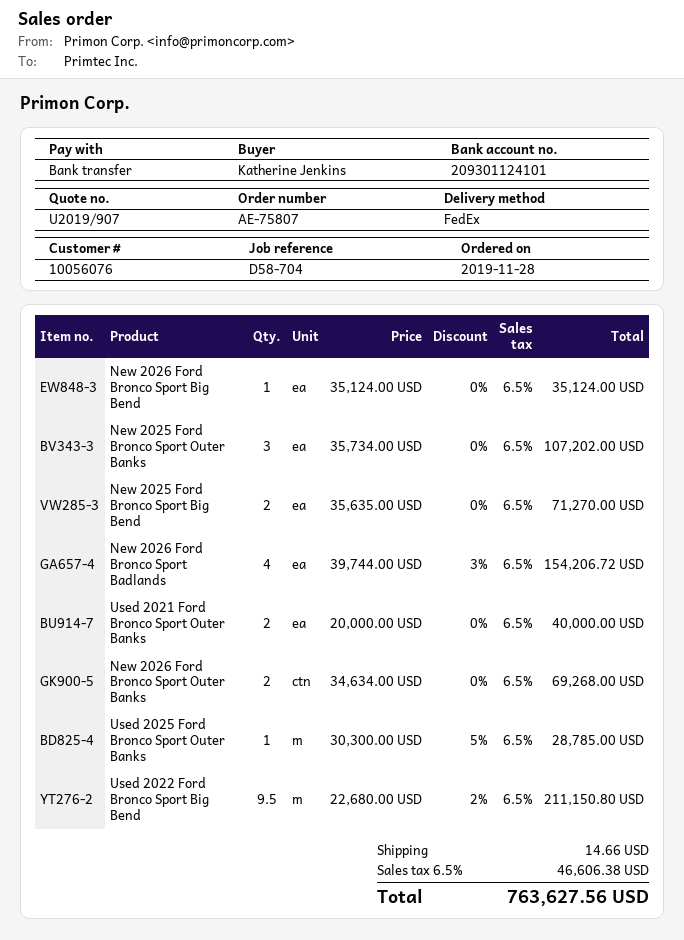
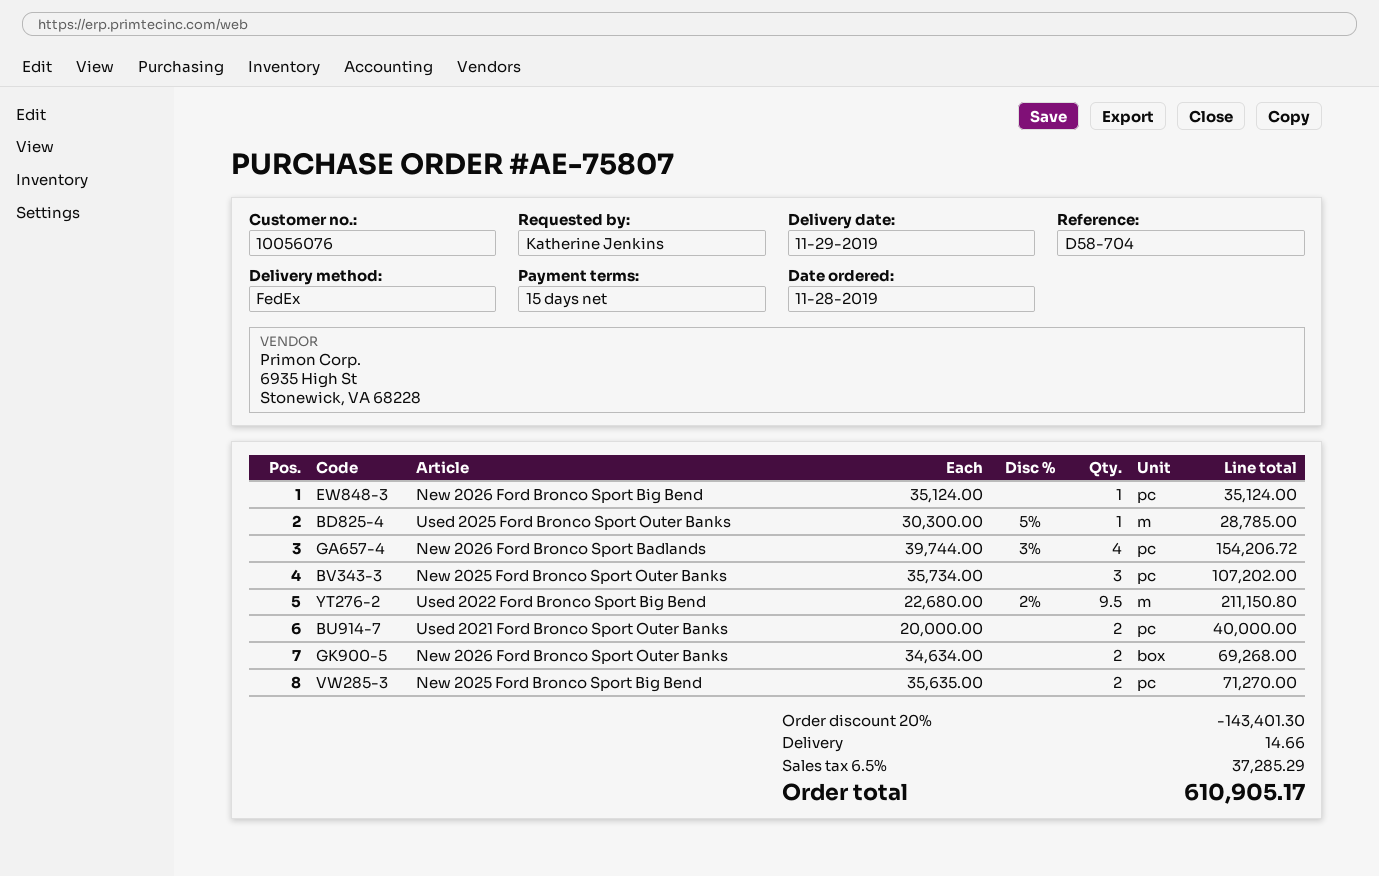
discount: none -> 20% = 143401.30
tax: 6.5% = 46606.38 -> 6.5% = 37285.29
total: 763627.56 -> 610905.17

